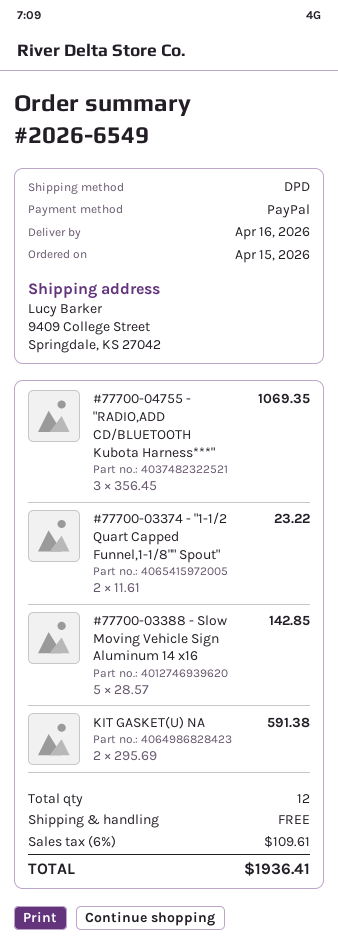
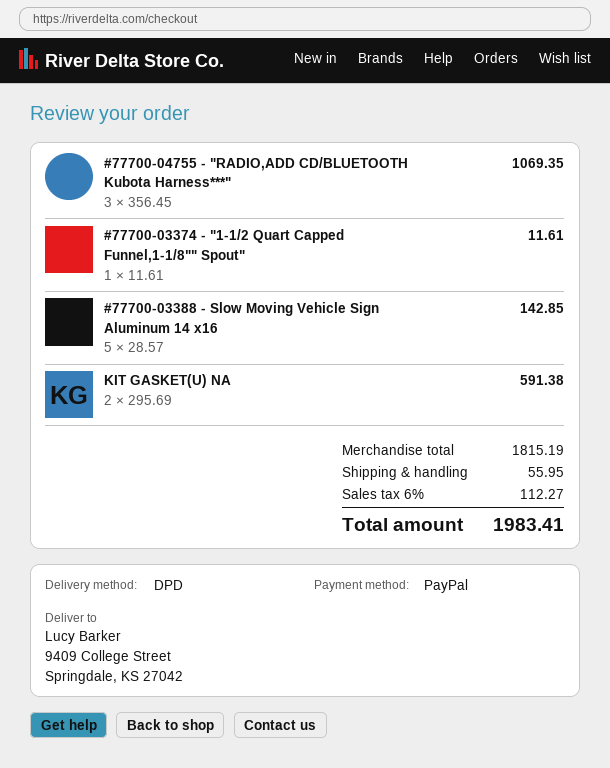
#77700-03374 - "1-1/2 Quart Capped Funnel,1-1/8"" Spout": 2 x 11.61 = 23.22 -> 1 x 11.61 = 11.61
shipping: 0.00 -> 55.95
tax: 6% = 109.61 -> 6% = 112.27
total: 1936.41 -> 1983.41

